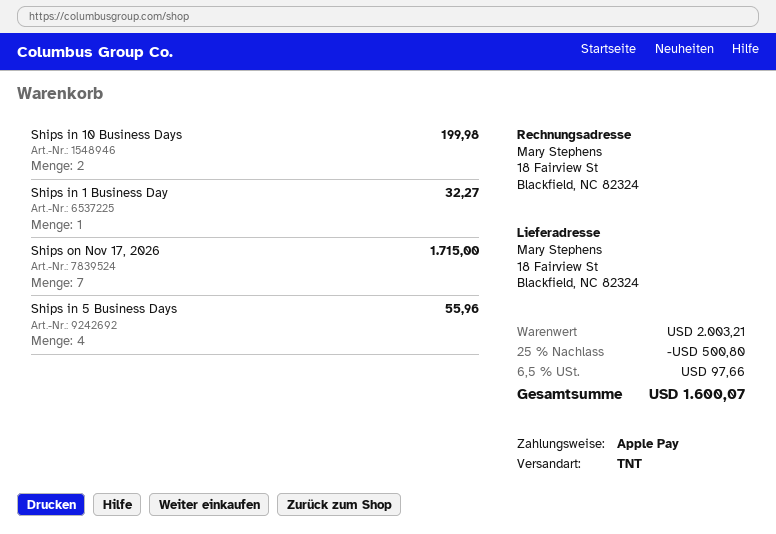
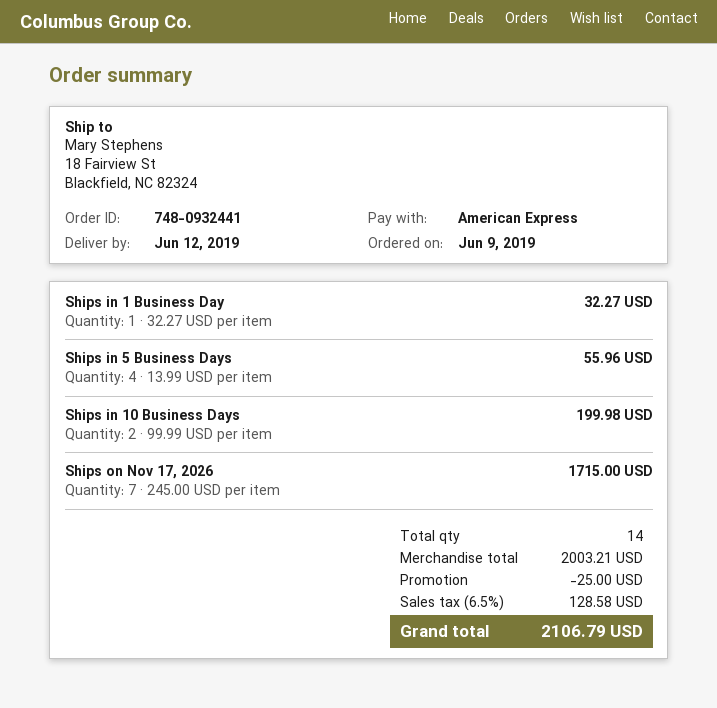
payment method: Apple Pay -> American Express
discount: 500.80 -> 25.00
tax: 6.5% = 97.66 -> 6.5% = 128.58
total: 1600.07 -> 2106.79

